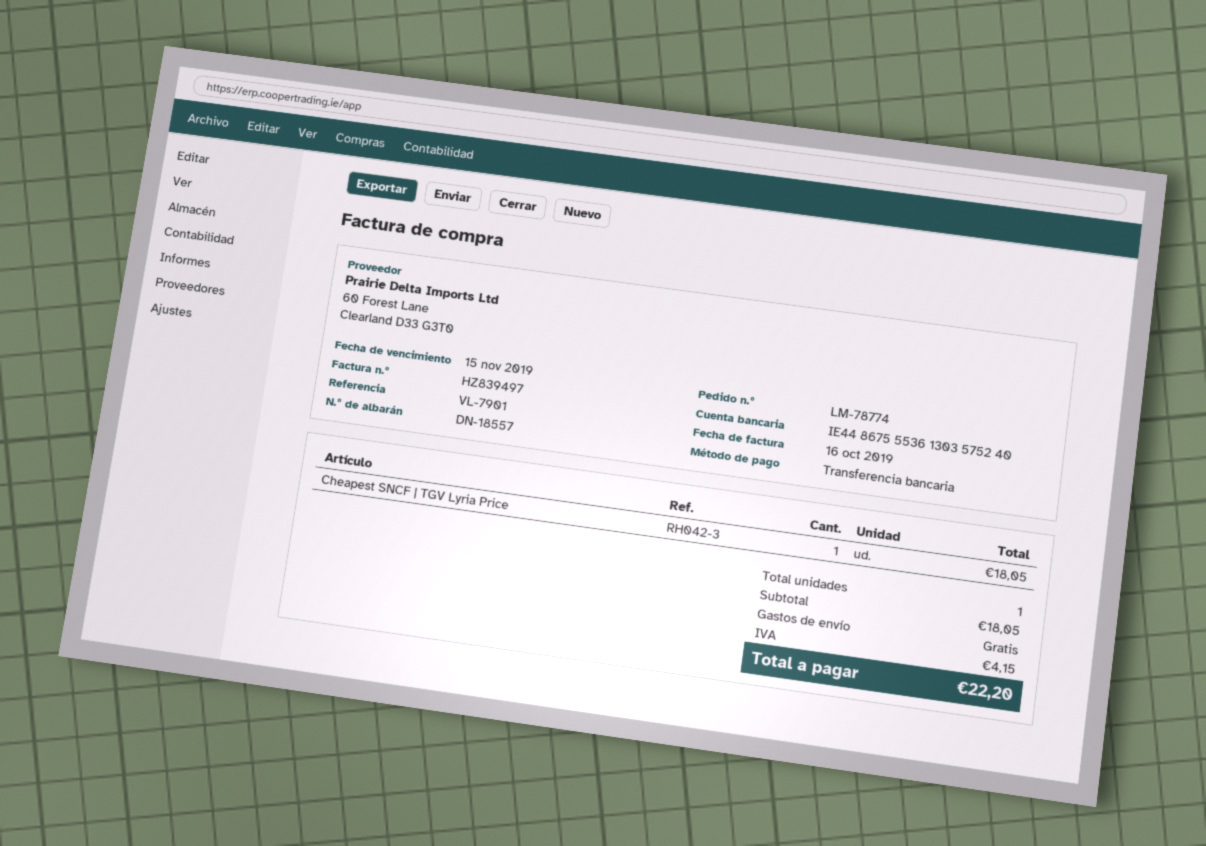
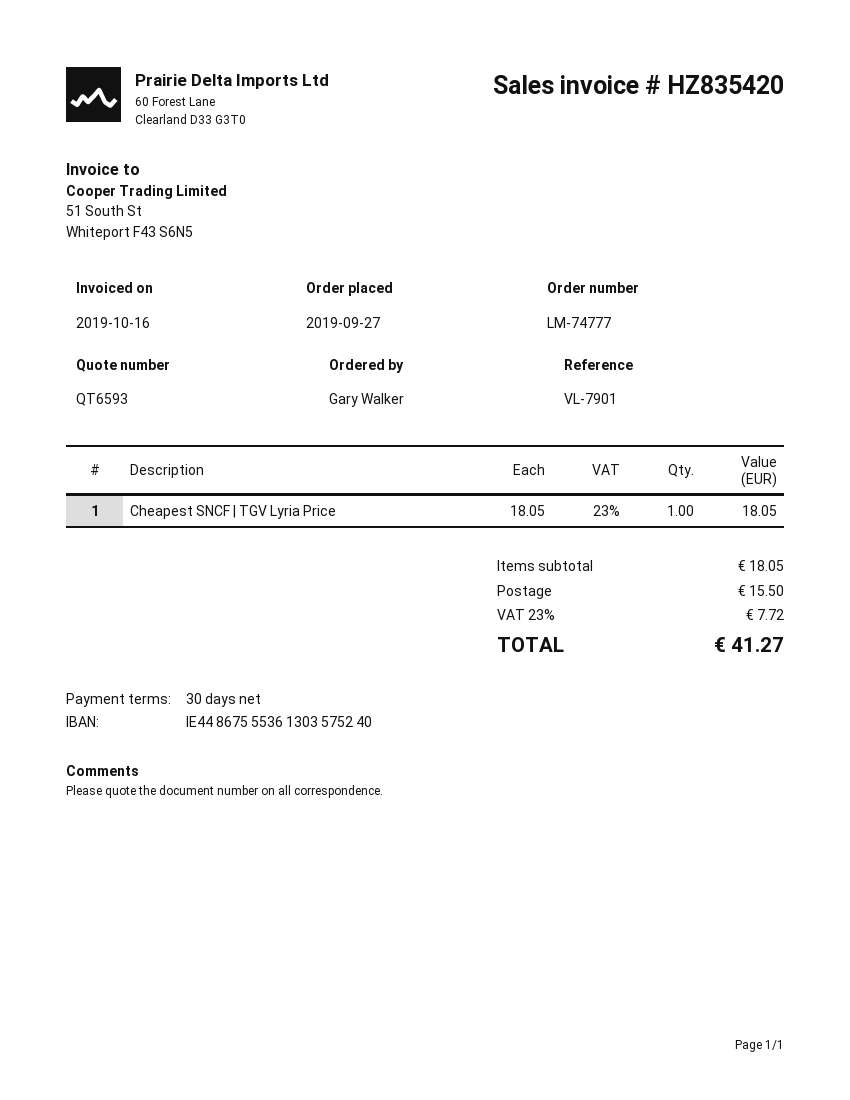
order number: LM-78774 -> LM-74777
invoice number: HZ839497 -> HZ835420
shipping: 0.00 -> 15.50
tax: 4.15 -> 7.72
total: 22.20 -> 41.27

